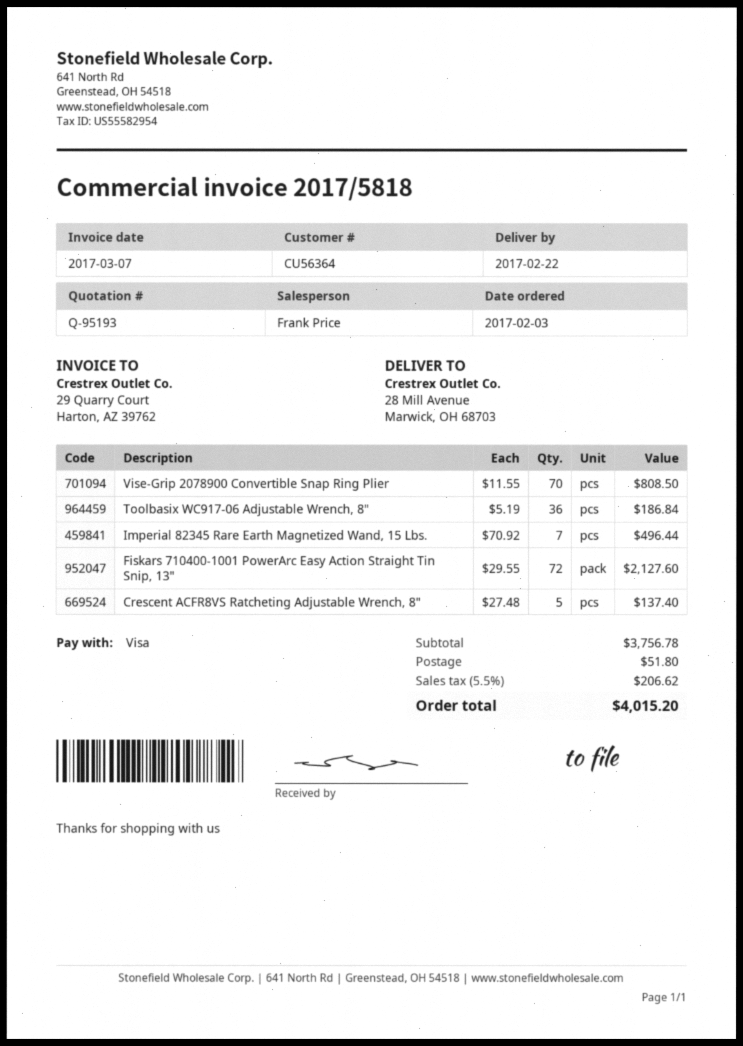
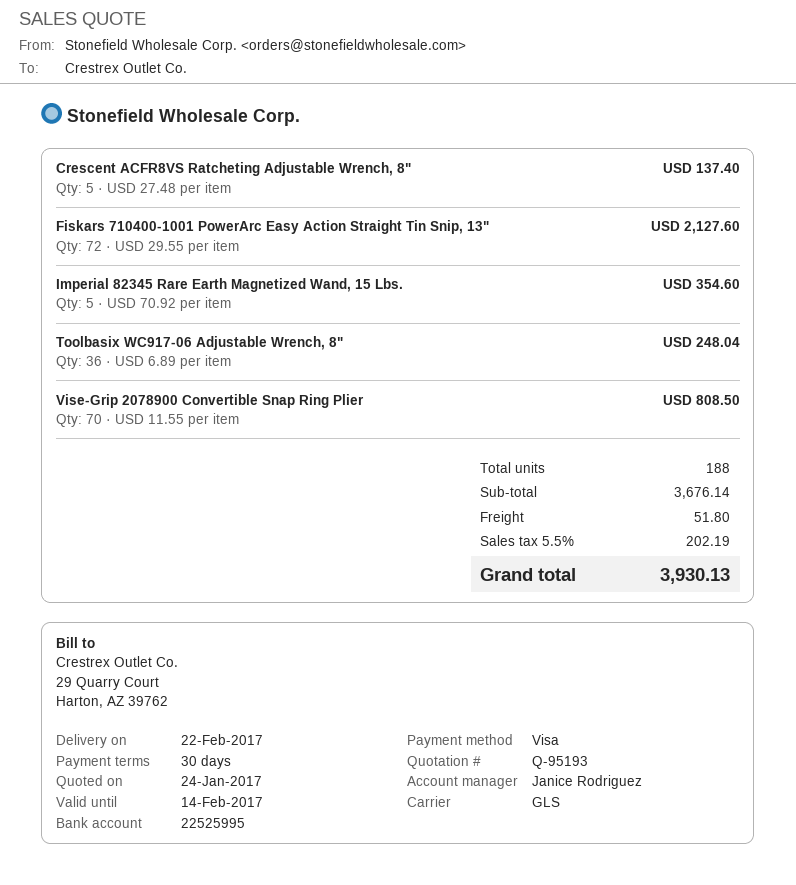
sales rep: Frank Price -> Janice Rodriguez
Toolbasix WC917-06 Adjustable Wrench, 8": 36 x 5.19 = 186.84 -> 36 x 6.89 = 248.04
Imperial 82345 Rare Earth Magnetized Wand, 15 Lbs.: 7 x 70.92 = 496.44 -> 5 x 70.92 = 354.60
subtotal: 3756.78 -> 3676.14
tax: 5.5% = 206.62 -> 5.5% = 202.19
total: 4015.20 -> 3930.13

